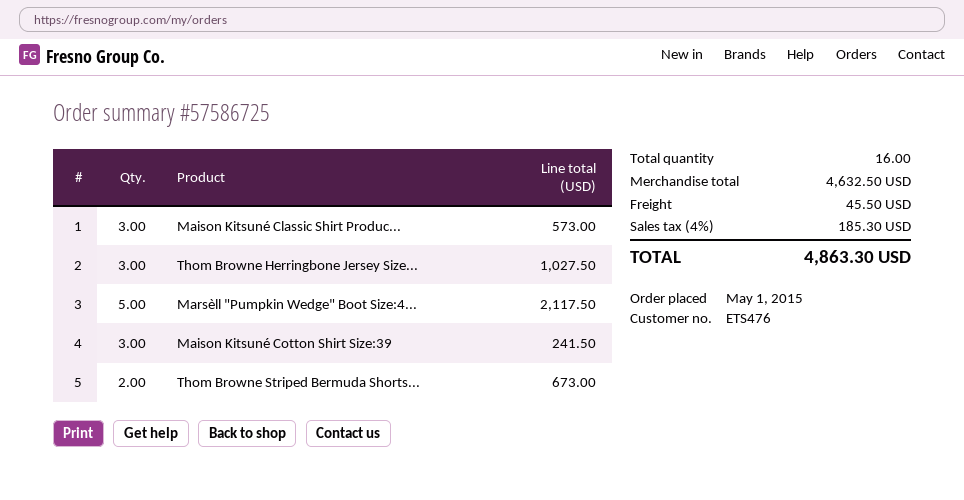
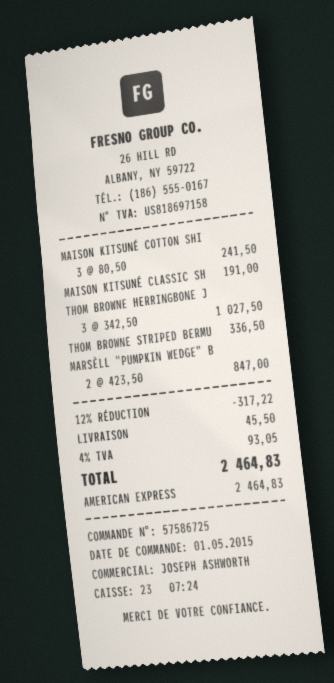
Maison Kitsuné Classic Shirt Produc...: 3 for 573.00 -> 1 for 191.00
Marsèll "Pumpkin Wedge" Boot Size:4...: 5 for 2117.50 -> 2 for 847.00
Thom Browne Striped Bermuda Shorts...: 2 for 673.00 -> 1 for 336.50
discount: none -> 12% = 317.22
tax: 4% = 185.30 -> 4% = 93.05
total: 4863.30 -> 2464.83

